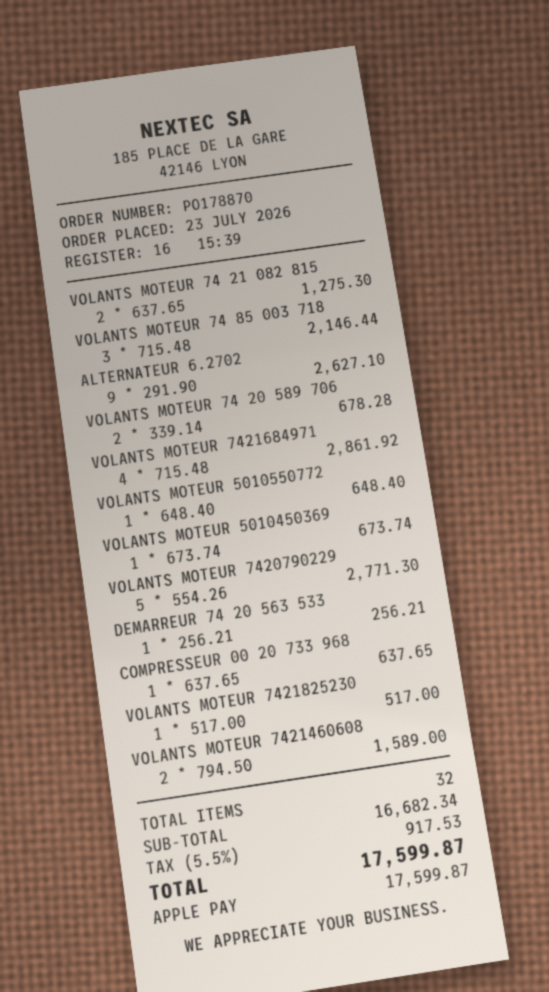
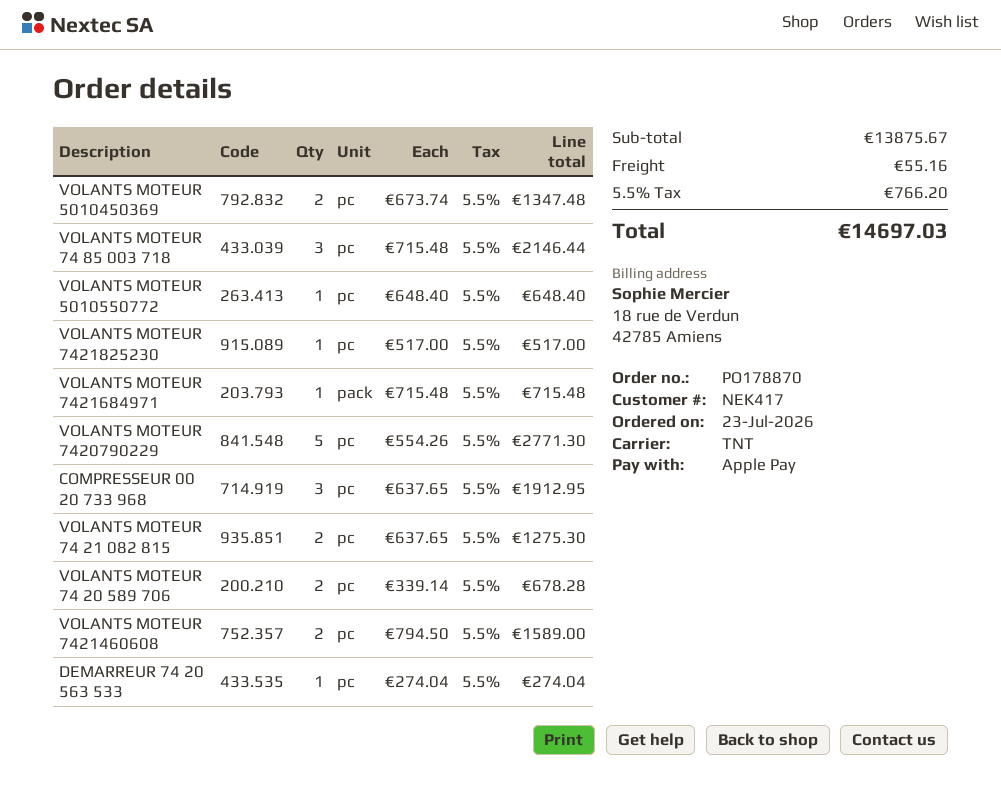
ALTERNATEUR 6.2702: 9 x 291.90 = 2627.10 -> none
VOLANTS MOTEUR 7421684971: 4 x 715.48 = 2861.92 -> 1 x 715.48 = 715.48
VOLANTS MOTEUR 5010450369: 1 x 673.74 = 673.74 -> 2 x 673.74 = 1347.48
DEMARREUR 74 20 563 533: 1 x 256.21 = 256.21 -> 1 x 274.04 = 274.04
COMPRESSEUR 00 20 733 968: 1 x 637.65 = 637.65 -> 3 x 637.65 = 1912.95
subtotal: 16682.34 -> 13875.67
shipping: none -> 55.16
tax: 5.5% = 917.53 -> 5.5% = 766.20
total: 17599.87 -> 14697.03

